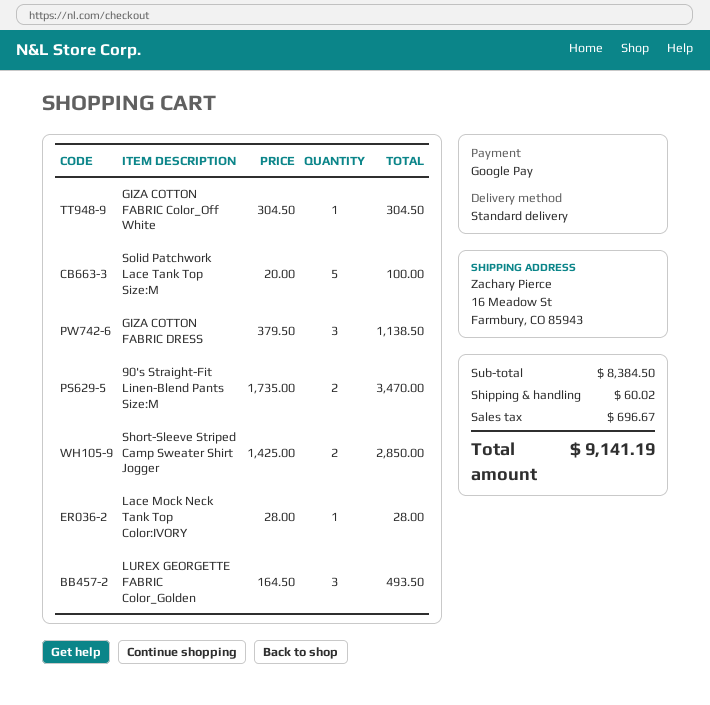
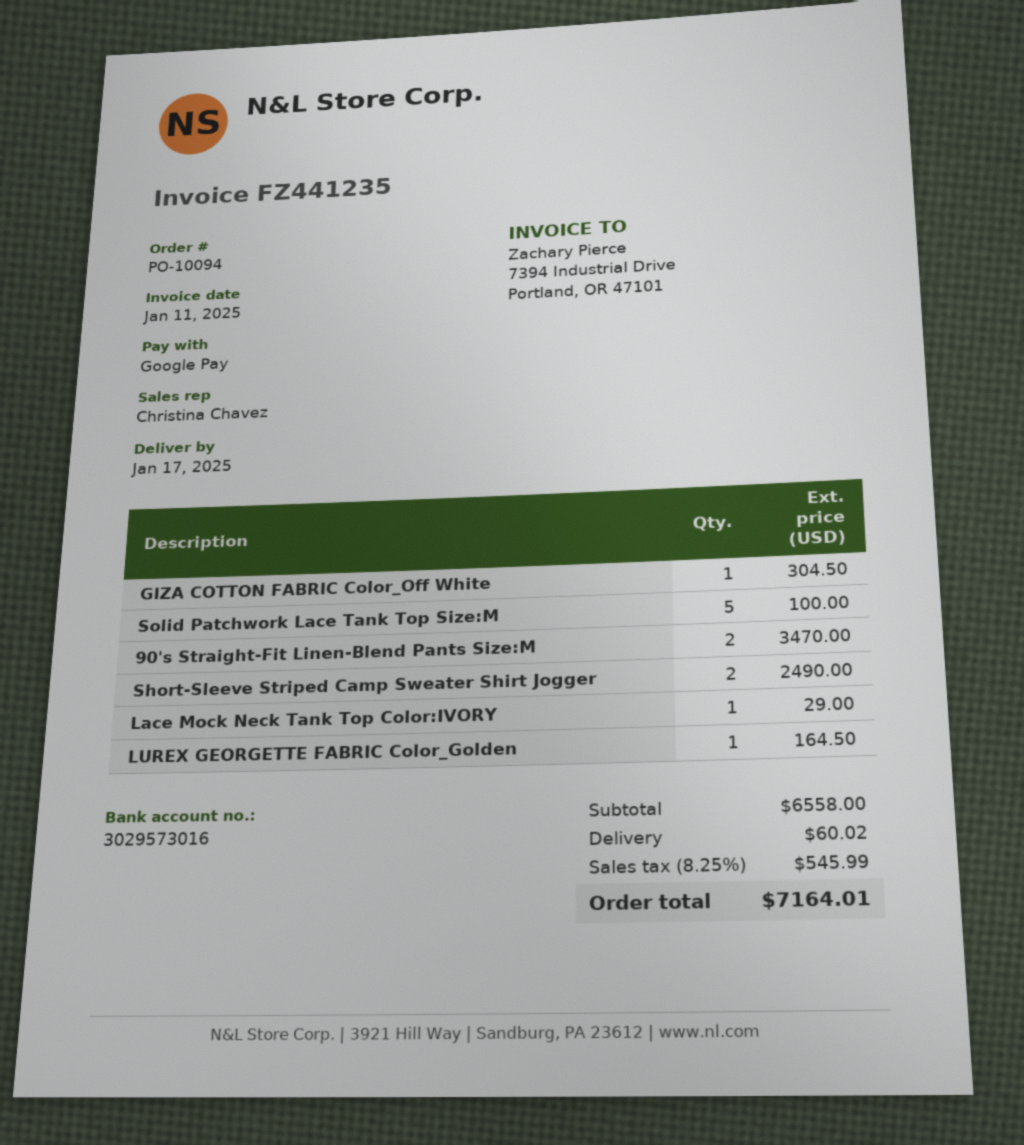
GIZA COTTON FABRIC DRESS: 3 for 1138.50 -> none
Short-Sleeve Striped Camp Sweater Shirt Jogger: 2 for 2850.00 -> 2 for 2490.00
Lace Mock Neck Tank Top Color:IVORY: 1 for 28.00 -> 1 for 29.00
LUREX GEORGETTE FABRIC Color_Golden: 3 for 493.50 -> 1 for 164.50
subtotal: 8384.50 -> 6558.00
tax: 696.67 -> 545.99
total: 9141.19 -> 7164.01

